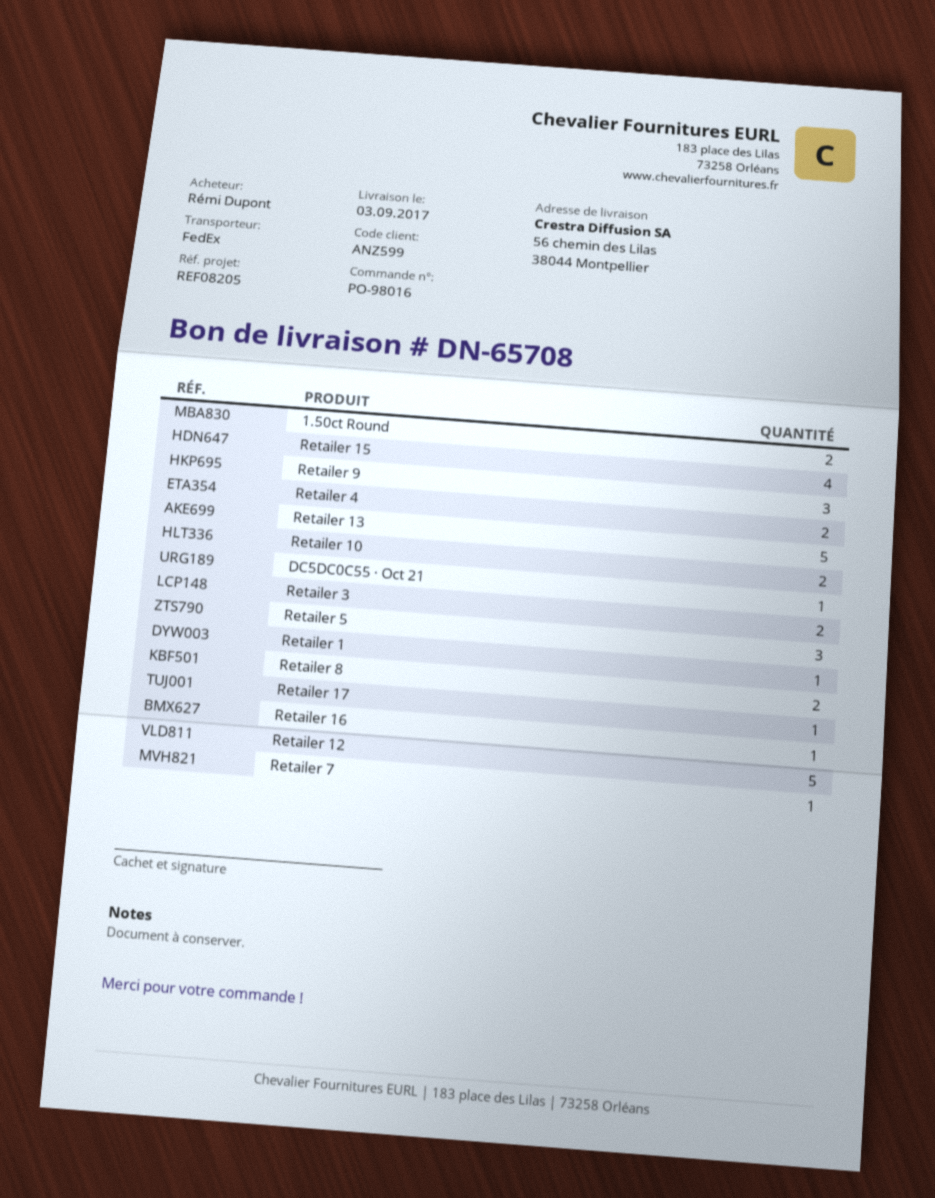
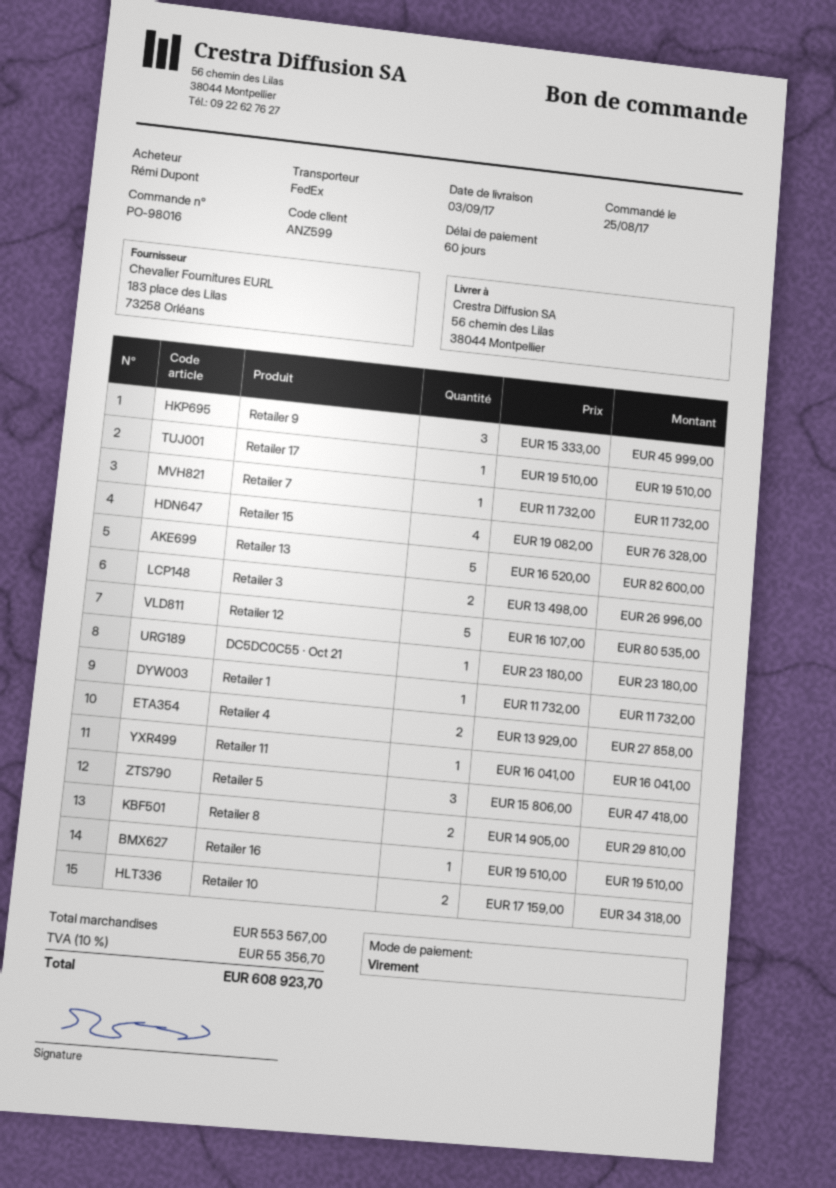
1.50ct Round: 2 -> none
Retailer 11: none -> 1

